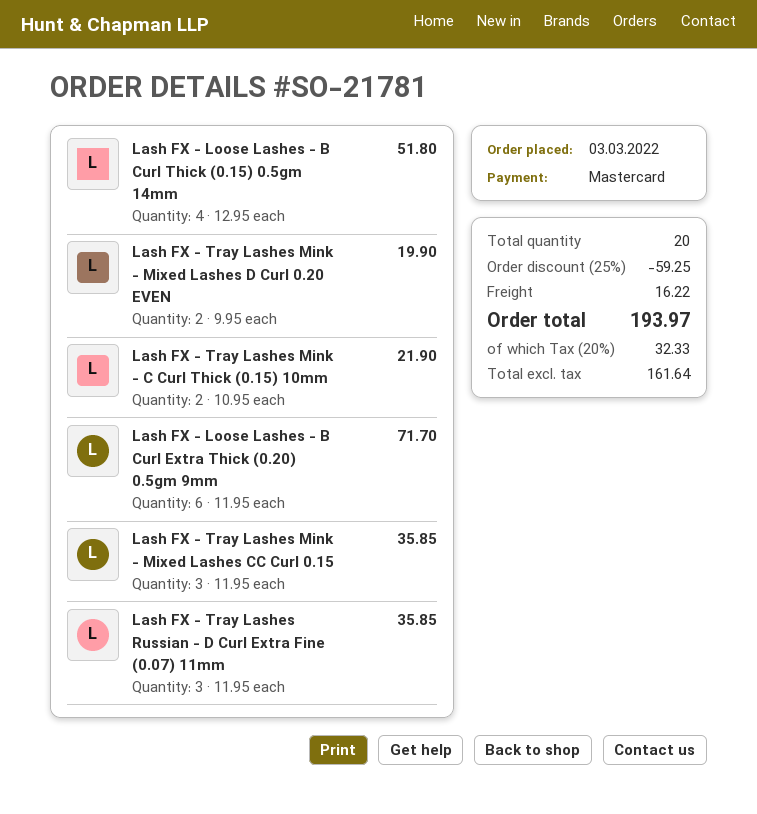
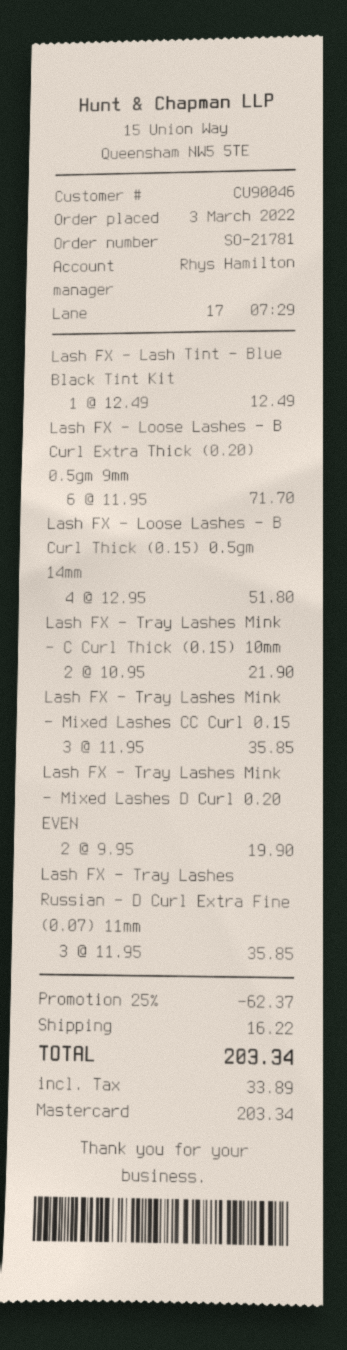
Lash FX - Lash Tint - Blue Black Tint Kit: none -> 1 x 12.49 = 12.49
discount: 25% = 59.25 -> 25% = 62.37
tax: 32.33 -> 33.89
total: 193.97 -> 203.34

